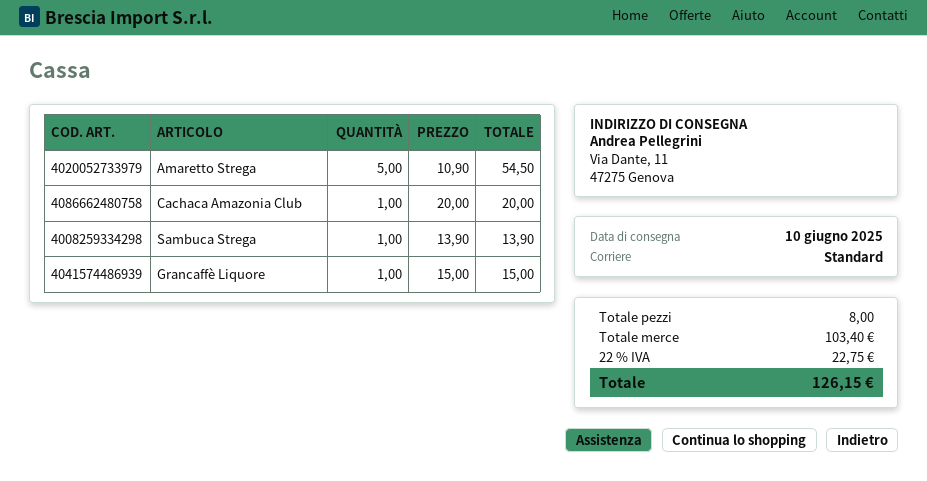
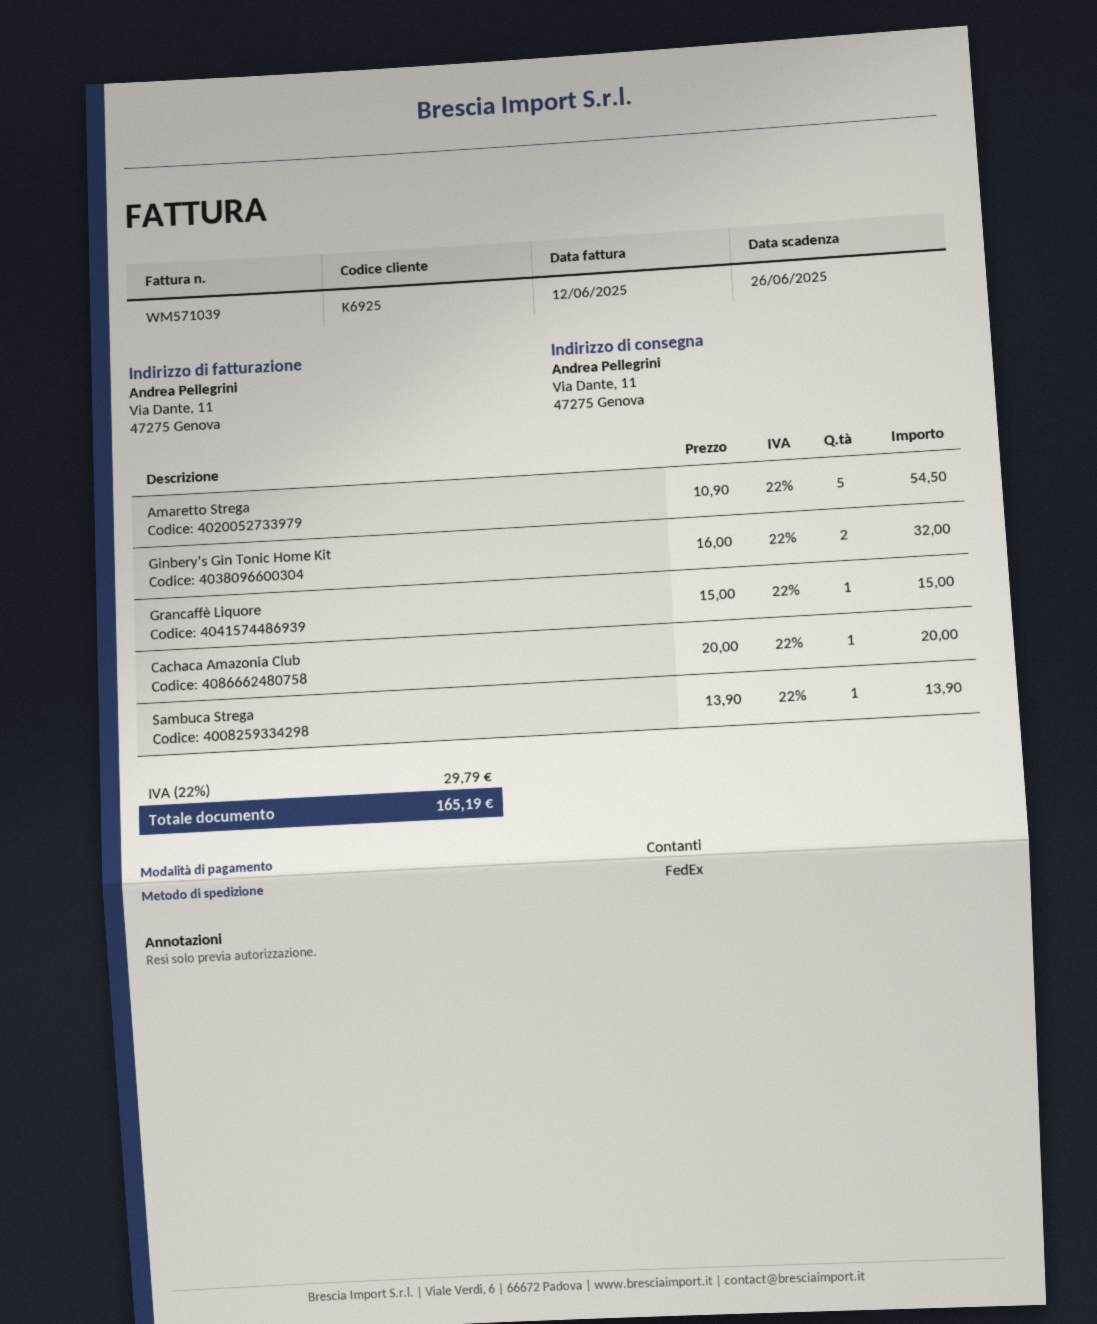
shipping method: standard -> FedEx
Ginbery's Gin Tonic Home Kit: none -> 2 x 16.00 = 32.00
tax: 22% = 22.75 -> 22% = 29.79
total: 126.15 -> 165.19

